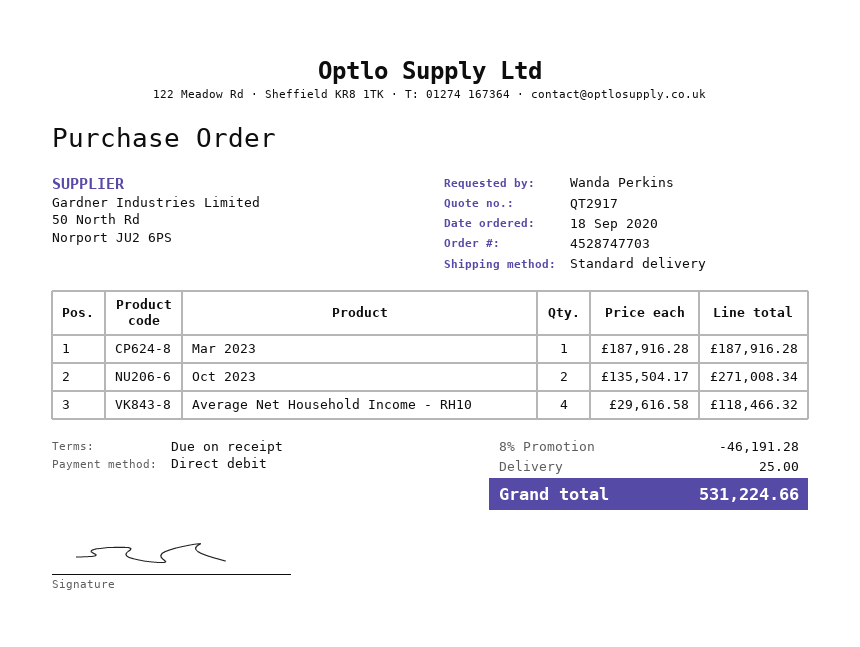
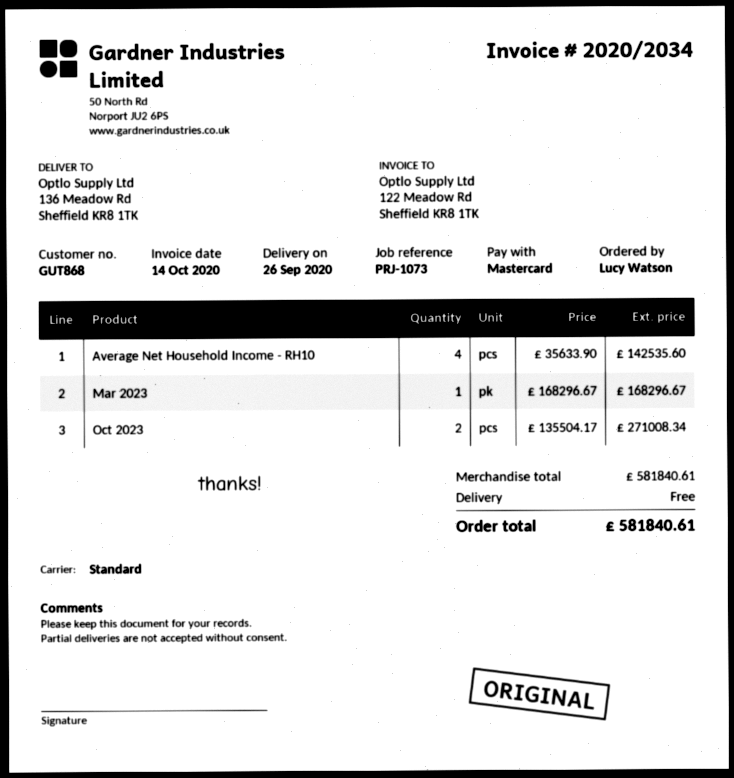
ordered by: Wanda Perkins -> Lucy Watson
payment method: direct debit -> Mastercard
Mar 2023: 1 x 187916.28 = 187916.28 -> 1 x 168296.67 = 168296.67
Average Net Household Income - RH10: 4 x 29616.58 = 118466.32 -> 4 x 35633.90 = 142535.60
discount: 8% = 46191.28 -> none
shipping: 25.00 -> 0.00
total: 531224.66 -> 581840.61

